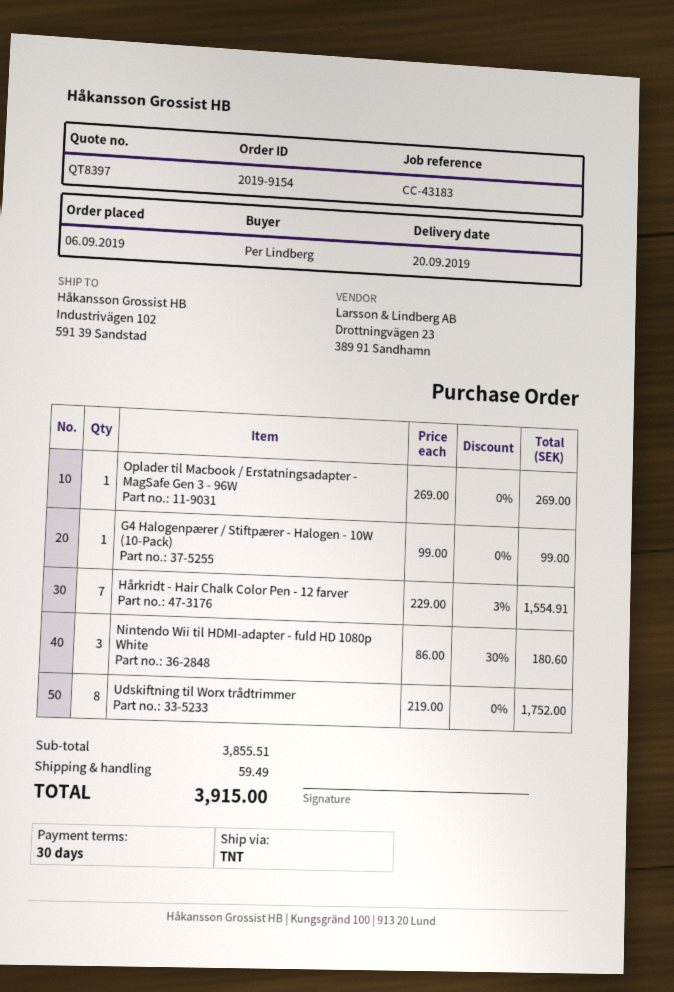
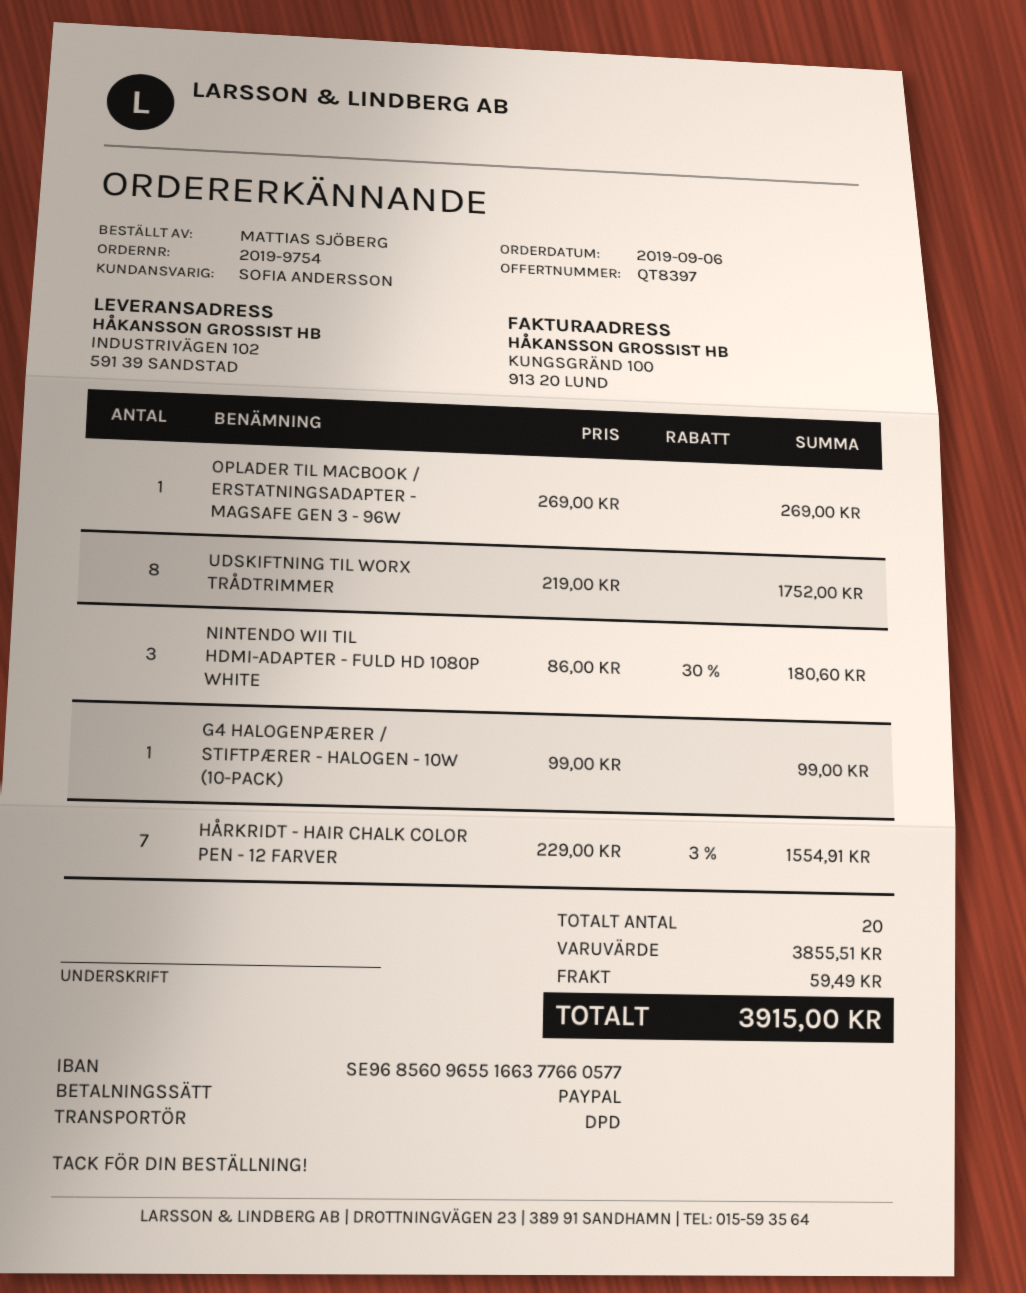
order number: 2019-9154 -> 2019-9754
ordered by: Per Lindberg -> MATTIAS SJÖBERG
shipping method: TNT -> DPD

